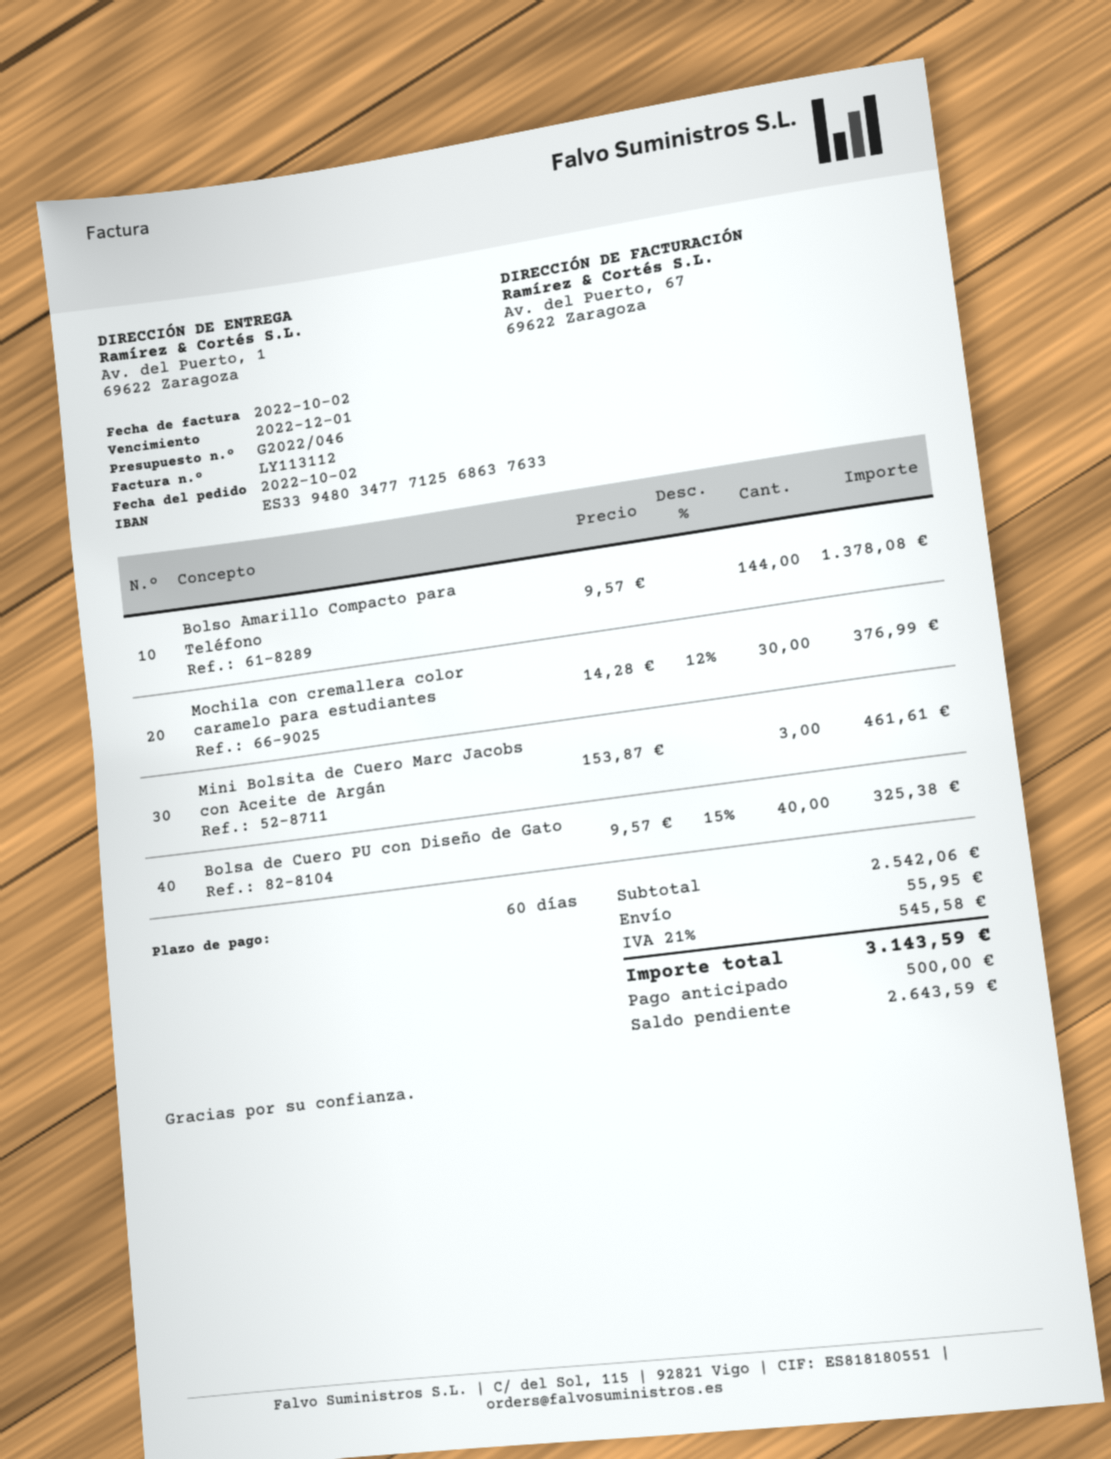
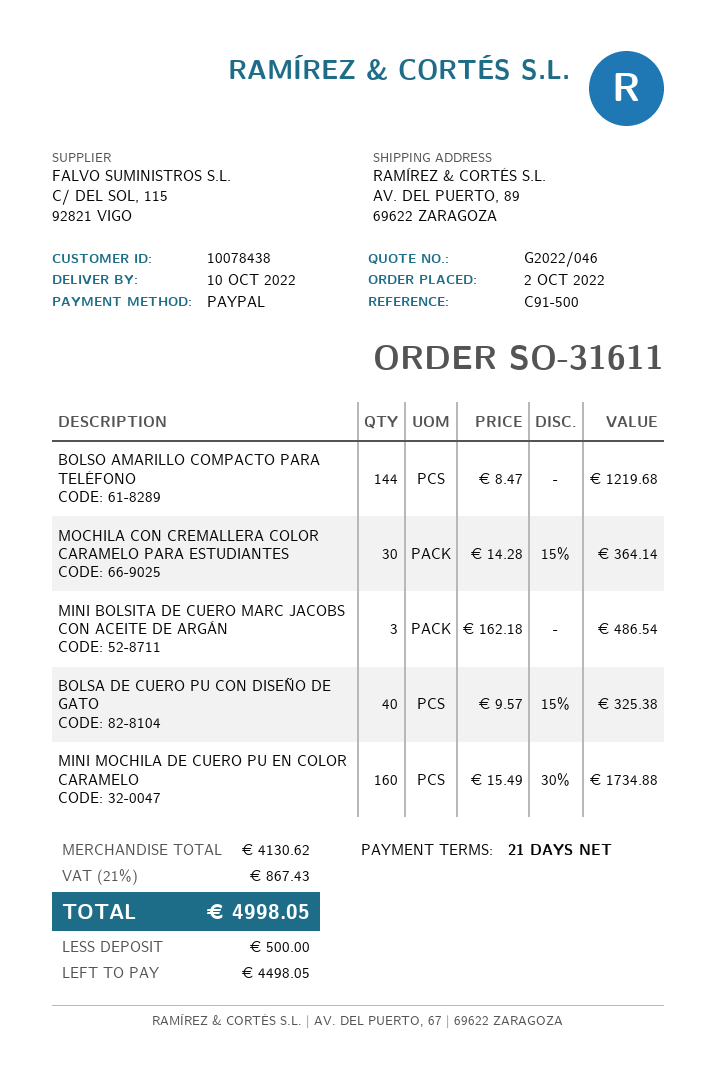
payment terms: 60 days -> 21 days
ship to: Av. del Puerto, 1, 69622 Zaragoza -> AV. DEL PUERTO, 89, 69622 ZARAGOZA
Bolso Amarillo Compacto para Teléfono: 144 x 9.57 = 1378.08 -> 144 x 8.47 = 1219.68
Mochila con cremallera color caramelo para estudiantes: 30 x 14.28 - 12% = 376.99 -> 30 x 14.28 - 15% = 364.14
Mini Bolsita de Cuero Marc Jacobs con Aceite de Argán: 3 x 153.87 = 461.61 -> 3 x 162.18 = 486.54
MINI MOCHILA DE CUERO PU EN COLOR CARAMELO: none -> 160 x 15.49 - 30% = 1734.88
subtotal: 2542.06 -> 4130.62
shipping: 55.95 -> none
tax: 21% = 545.58 -> 21% = 867.43
total: 3143.59 -> 4998.05
balance: 2643.59 -> 4498.05

